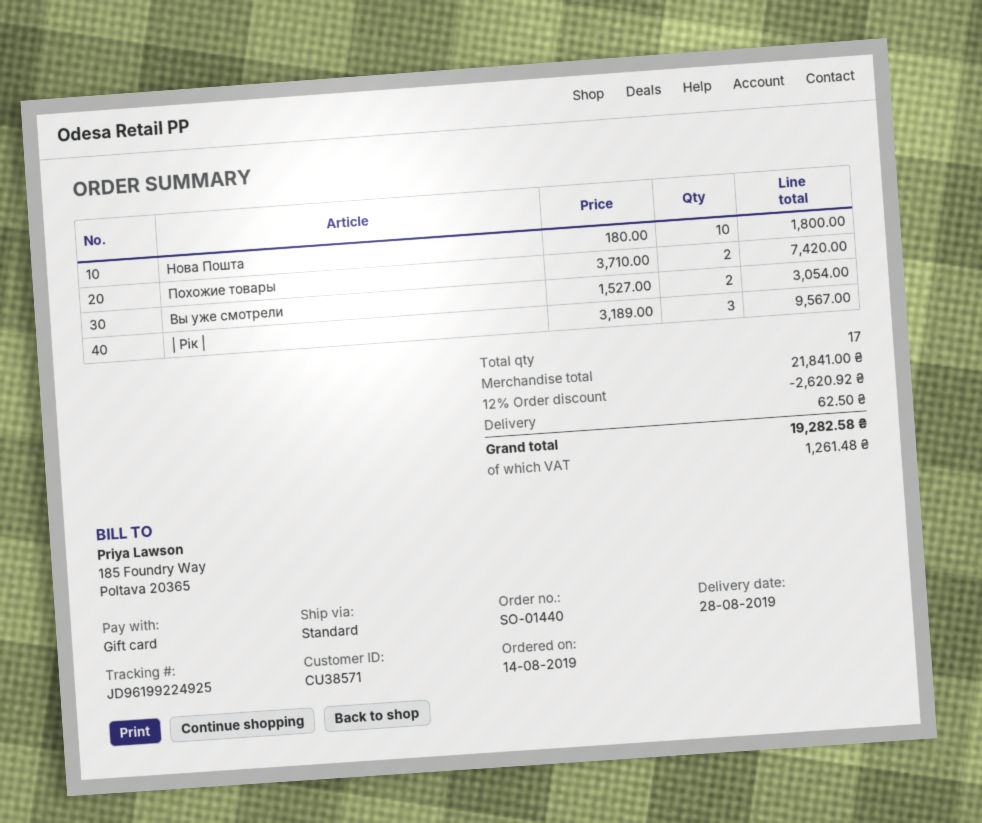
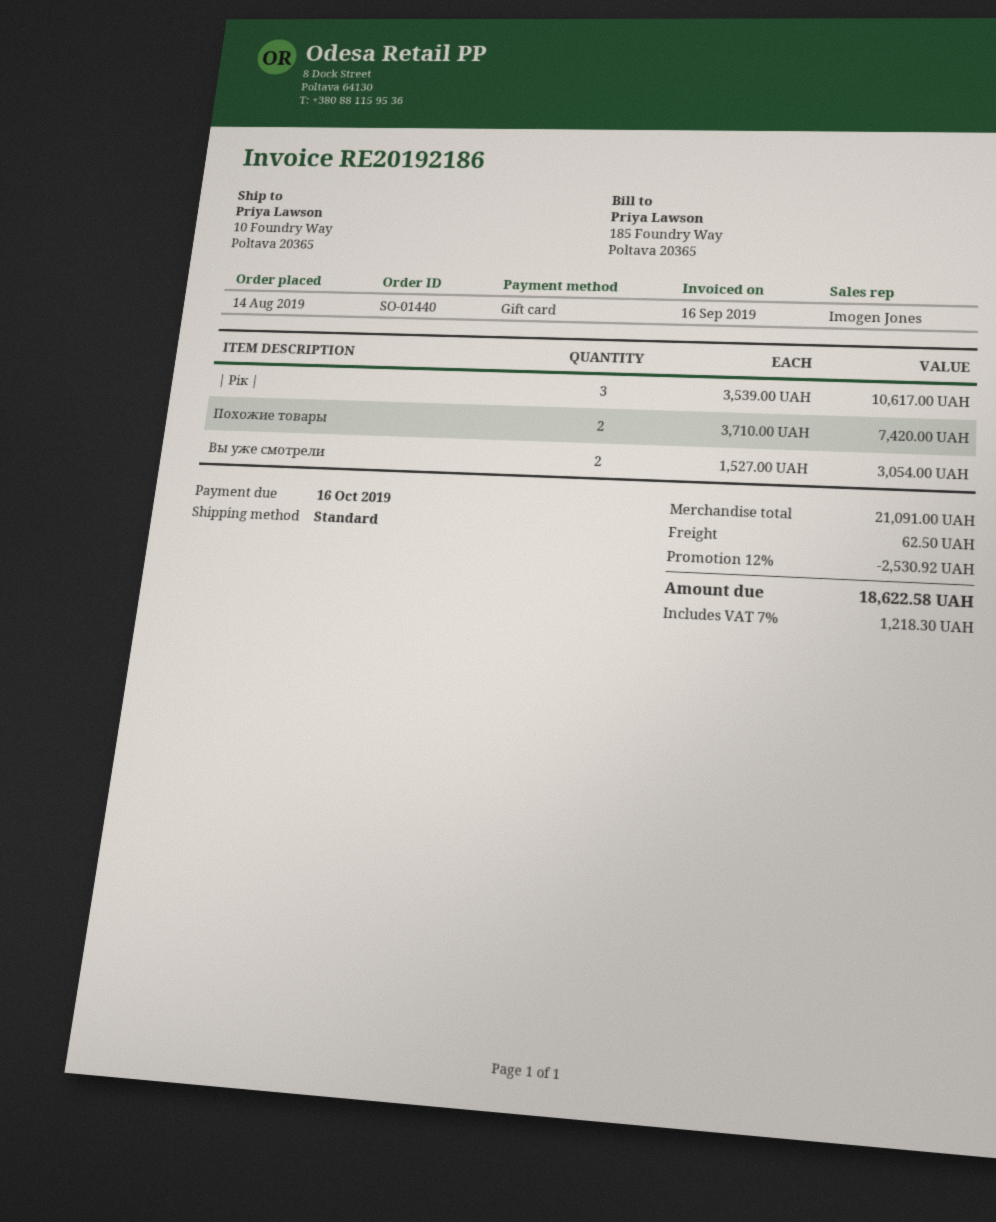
Нова Пошта: 10 x 180.00 = 1800.00 -> none
| Рік |: 3 x 3189.00 = 9567.00 -> 3 x 3539.00 = 10617.00
subtotal: 21841.00 -> 21091.00
discount: 12% = 2620.92 -> 12% = 2530.92
tax: 1261.48 -> 1218.30
total: 19282.58 -> 18622.58

